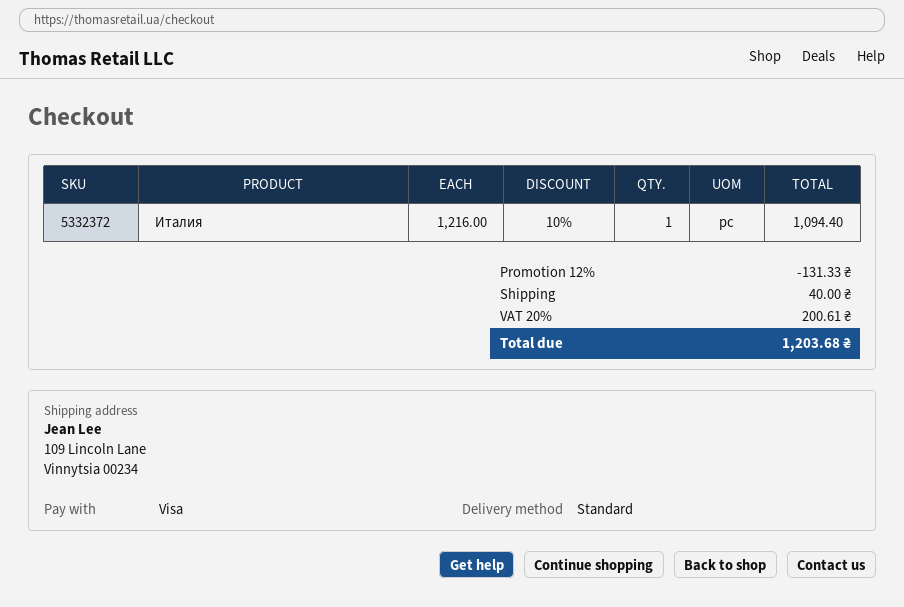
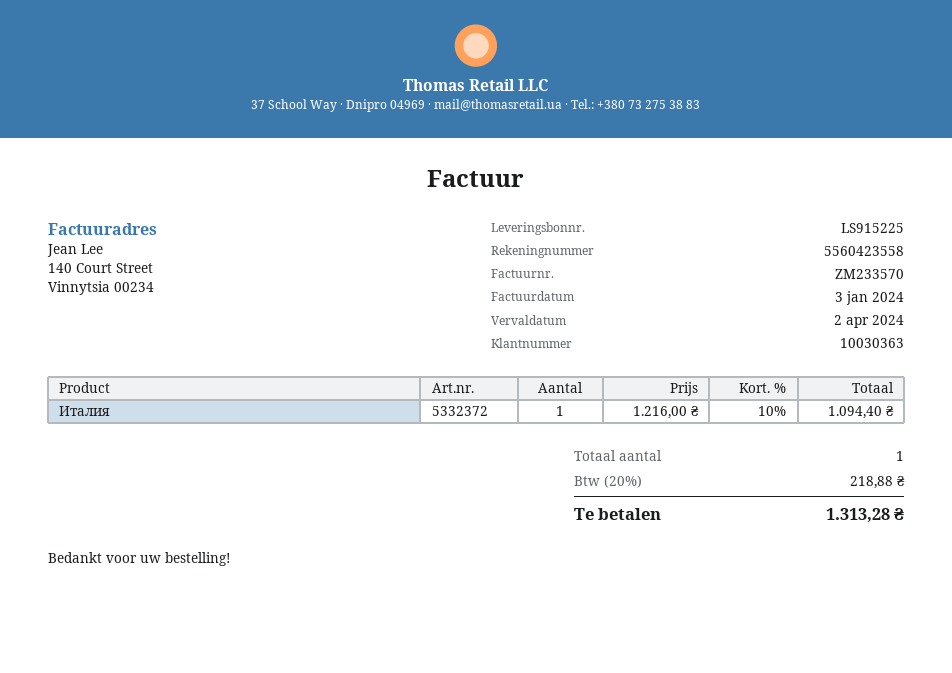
discount: 12% = 131.33 -> none
shipping: 40.00 -> none
tax: 20% = 200.61 -> 20% = 218.88
total: 1203.68 -> 1313.28

